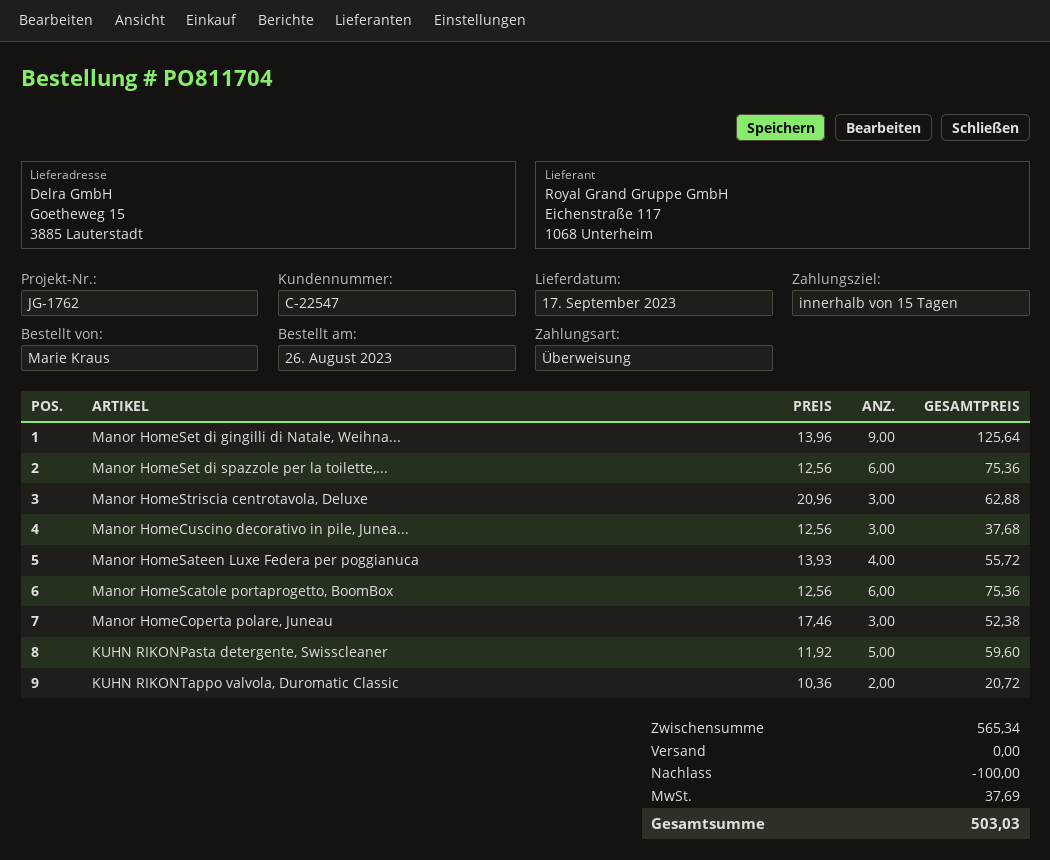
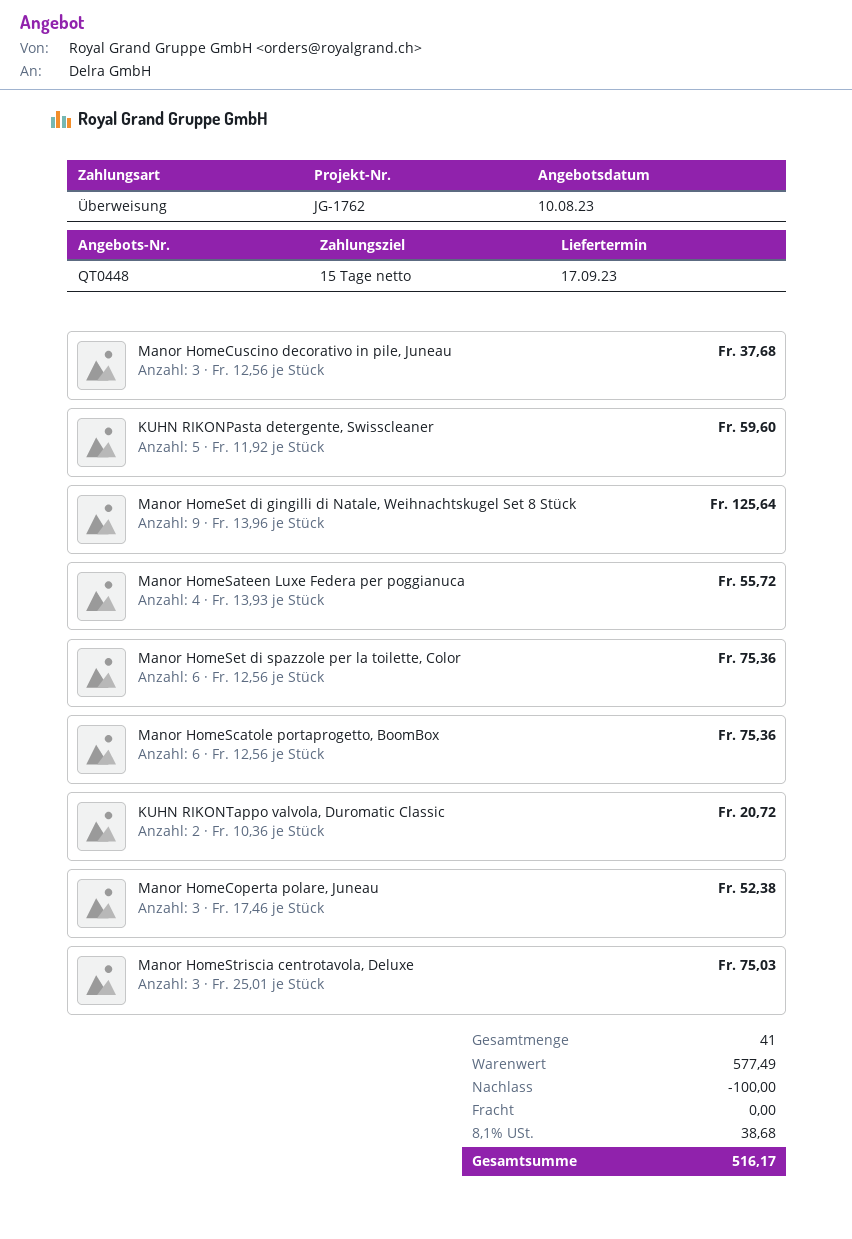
Manor HomeStriscia centrotavola, Deluxe: 3 x 20.96 = 62.88 -> 3 x 25.01 = 75.03
subtotal: 565.34 -> 577.49
tax: 37.69 -> 38.68
total: 503.03 -> 516.17

